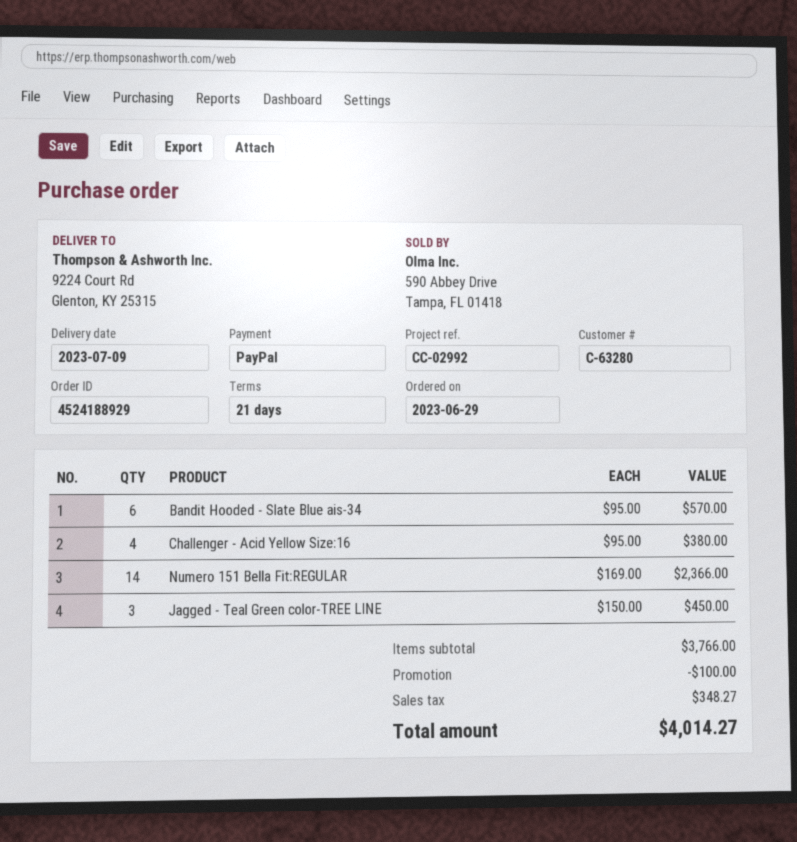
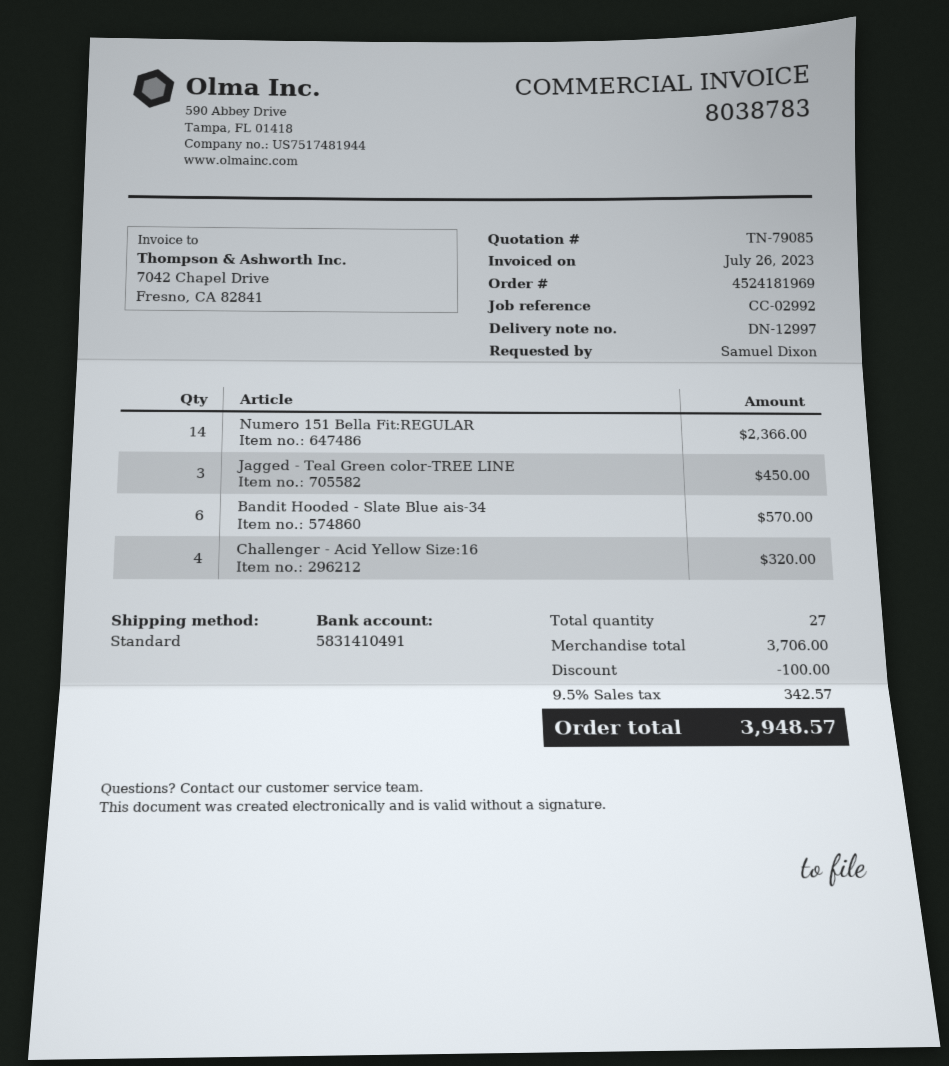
order number: 4524188929 -> 4524181969
Challenger - Acid Yellow Size:16: 4 for 380.00 -> 4 for 320.00
subtotal: 3766.00 -> 3706.00
tax: 348.27 -> 342.57
total: 4014.27 -> 3948.57

